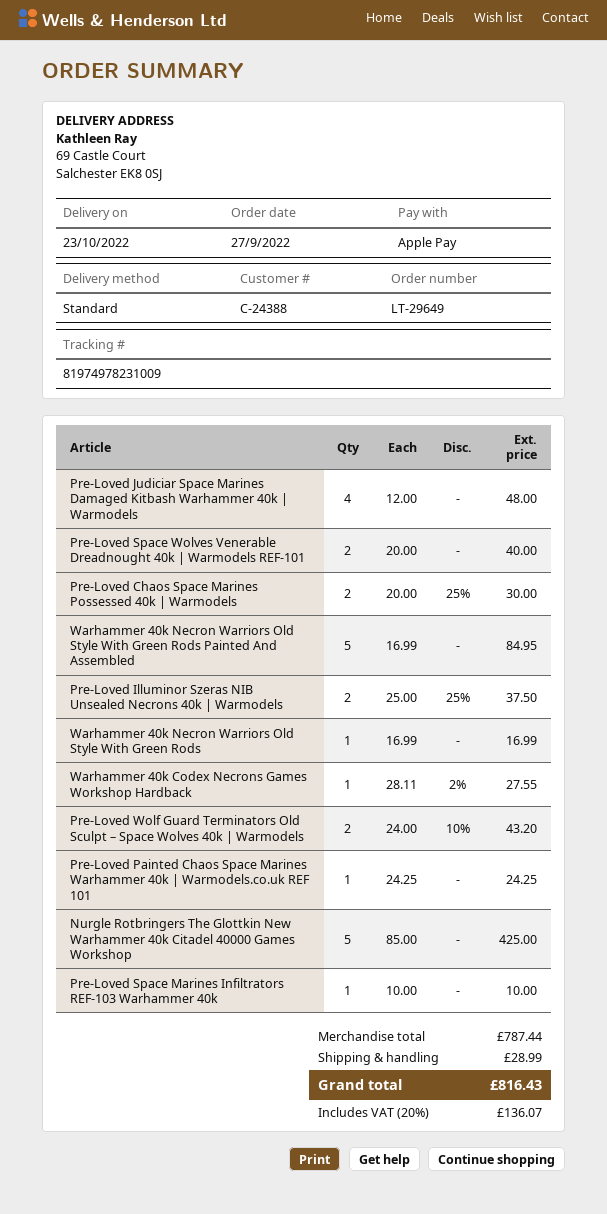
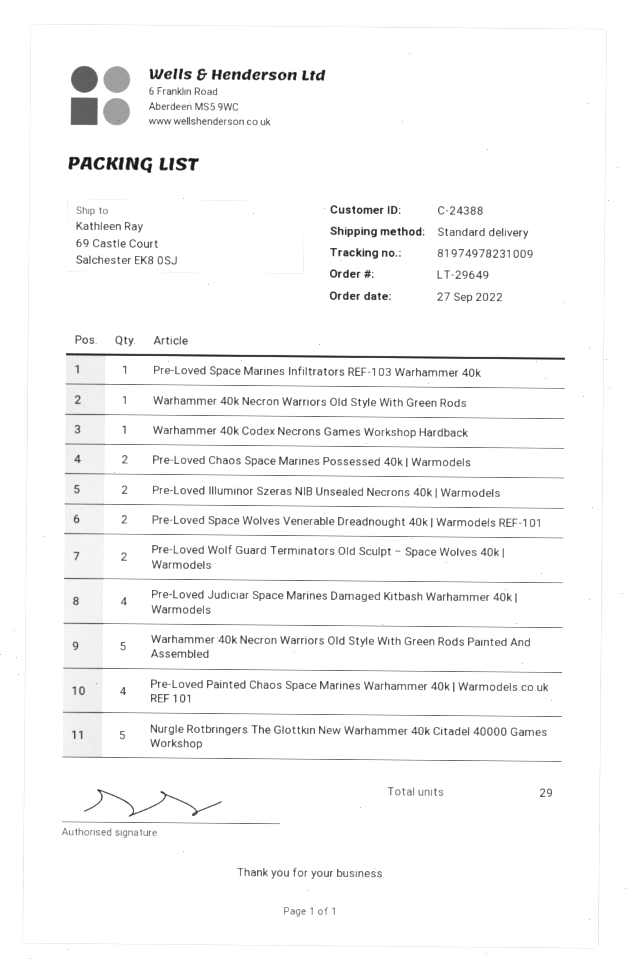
Pre-Loved Painted Chaos Space Marines Warhammer 40k | Warmodels.co.uk REF 101: 1 -> 4

